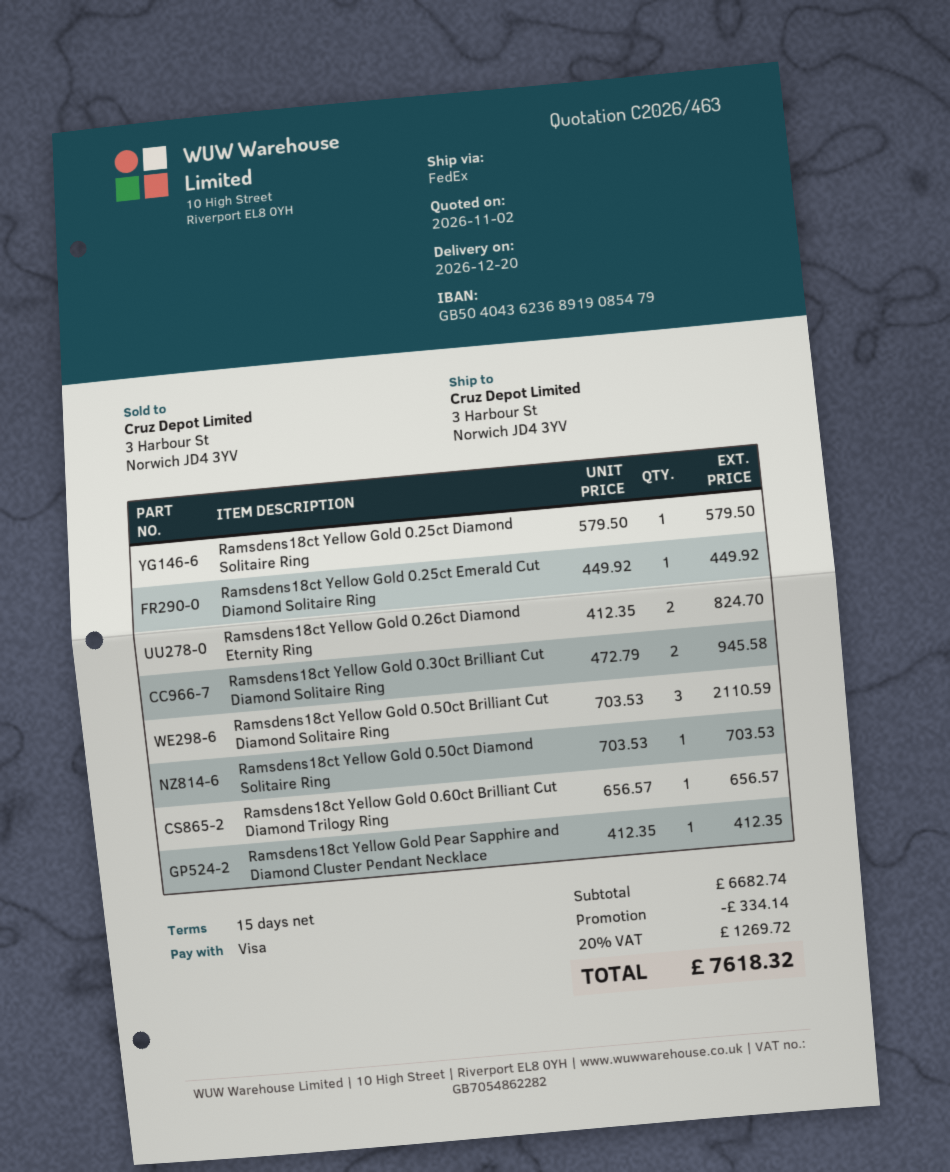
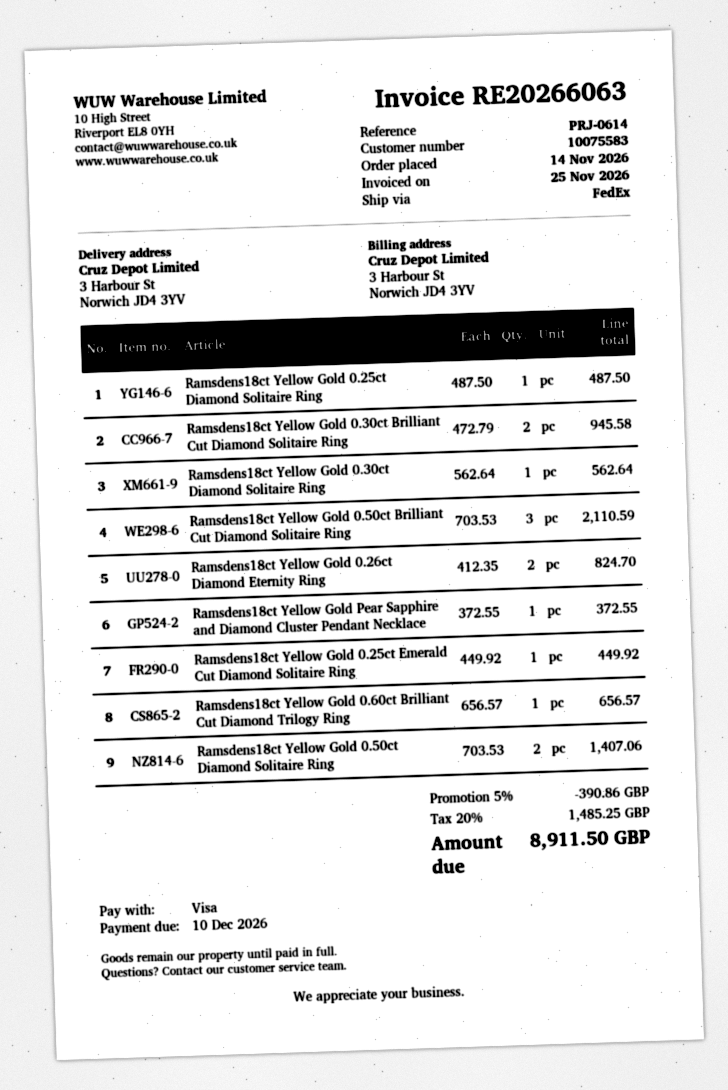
Ramsdens18ct Yellow Gold 0.25ct Diamond Solitaire Ring: 1 x 579.50 = 579.50 -> 1 x 487.50 = 487.50
Ramsdens18ct Yellow Gold 0.50ct Diamond Solitaire Ring: 1 x 703.53 = 703.53 -> 2 x 703.53 = 1407.06
Ramsdens18ct Yellow Gold Pear Sapphire and Diamond Cluster Pendant Necklace: 1 x 412.35 = 412.35 -> 1 x 372.55 = 372.55
Ramsdens18ct Yellow Gold 0.30ct Diamond Solitaire Ring: none -> 1 x 562.64 = 562.64
discount: 334.14 -> 390.86
tax: 20% = 1269.72 -> 20% = 1485.25
total: 7618.32 -> 8911.50

